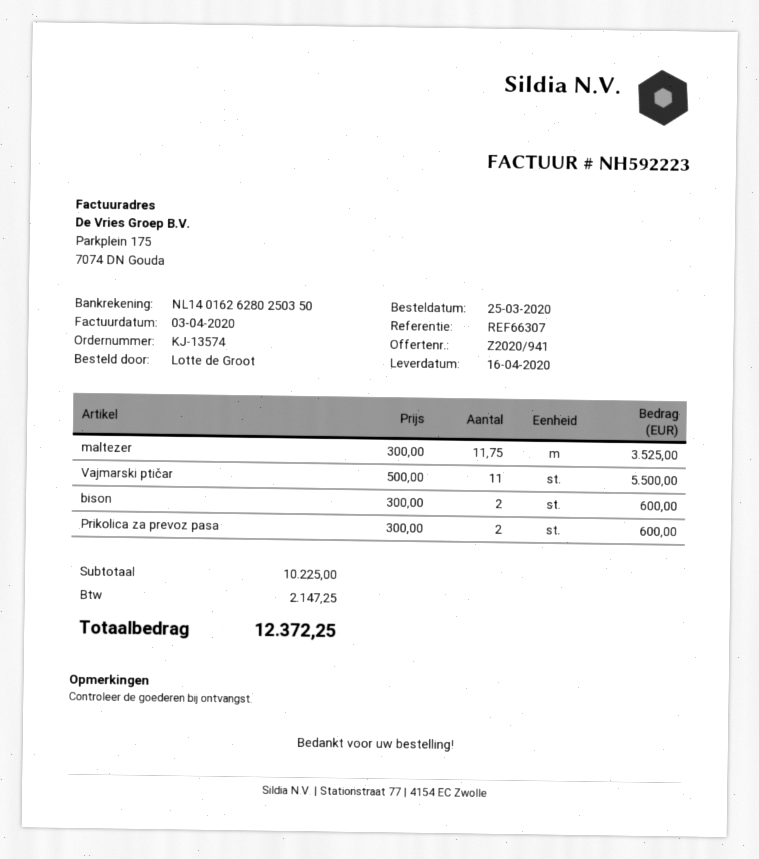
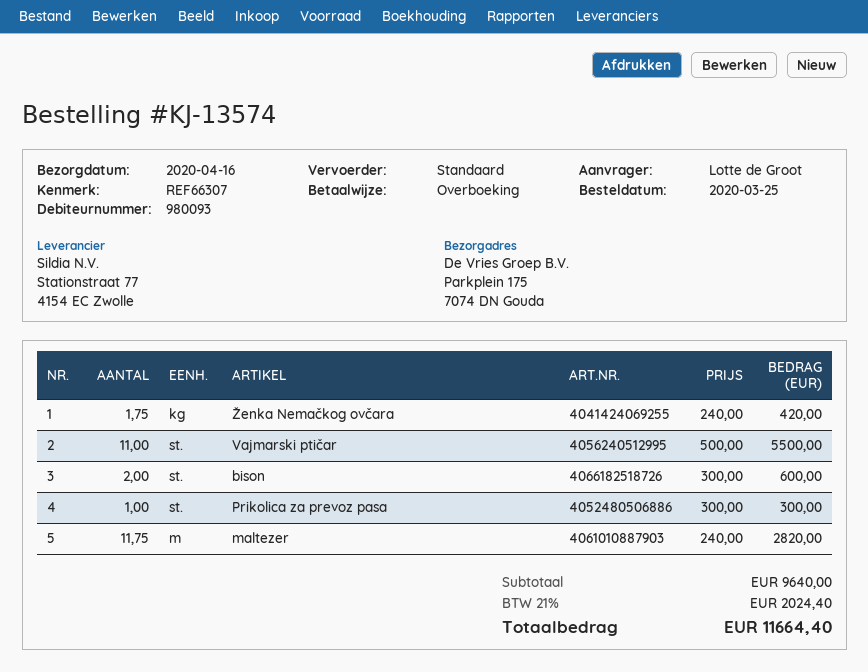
maltezer: 11.75 x 300.00 = 3525.00 -> 11.75 x 240.00 = 2820.00
Prikolica za prevoz pasa: 2 x 300.00 = 600.00 -> 1 x 300.00 = 300.00
Ženka Nemačkog ovčara: none -> 1.75 x 240.00 = 420.00
subtotal: 10225.00 -> 9640.00
tax: 2147.25 -> 2024.40
total: 12372.25 -> 11664.40

